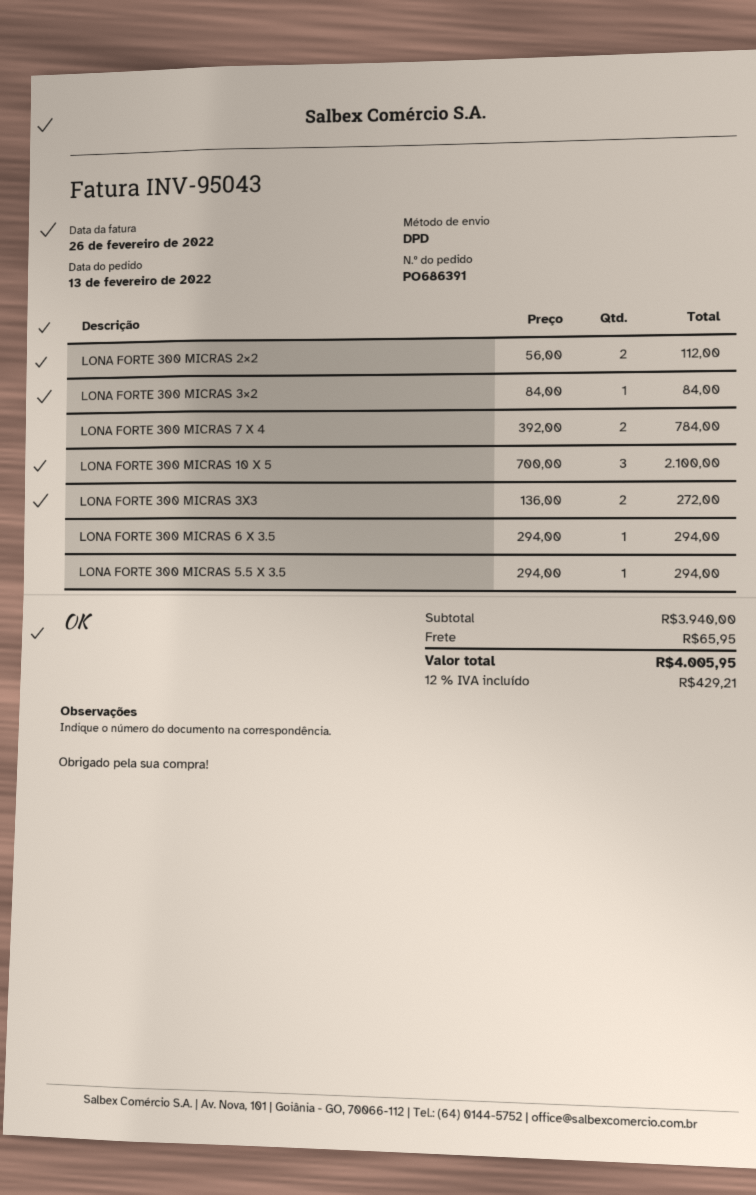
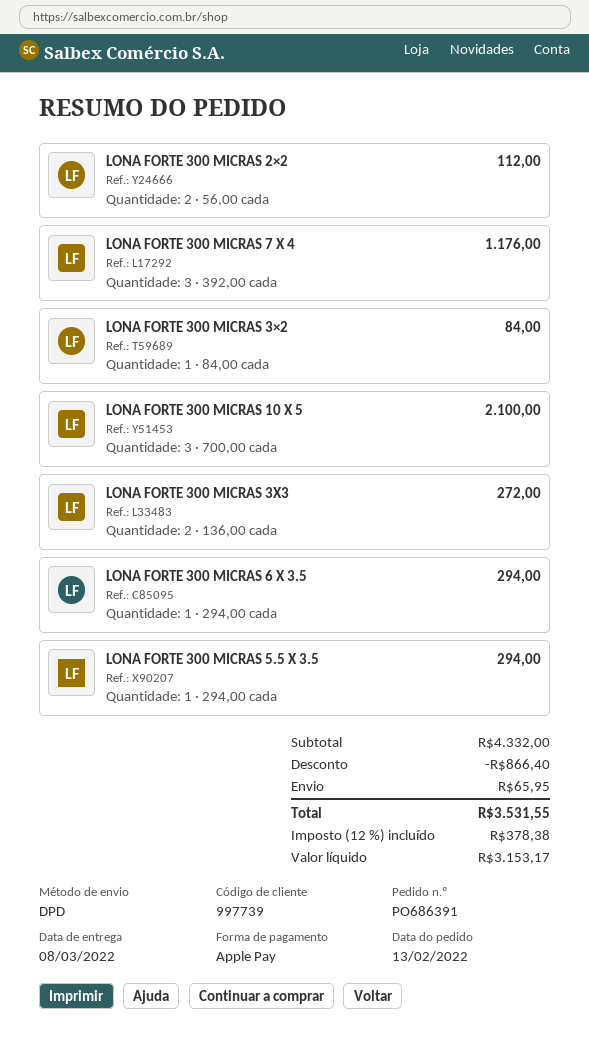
LONA FORTE 300 MICRAS 7 X 4: 2 x 392.00 = 784.00 -> 3 x 392.00 = 1176.00
subtotal: 3940.00 -> 4332.00
discount: none -> 866.40
tax: 12% = 429.21 -> 12% = 378.38
total: 4005.95 -> 3531.55

